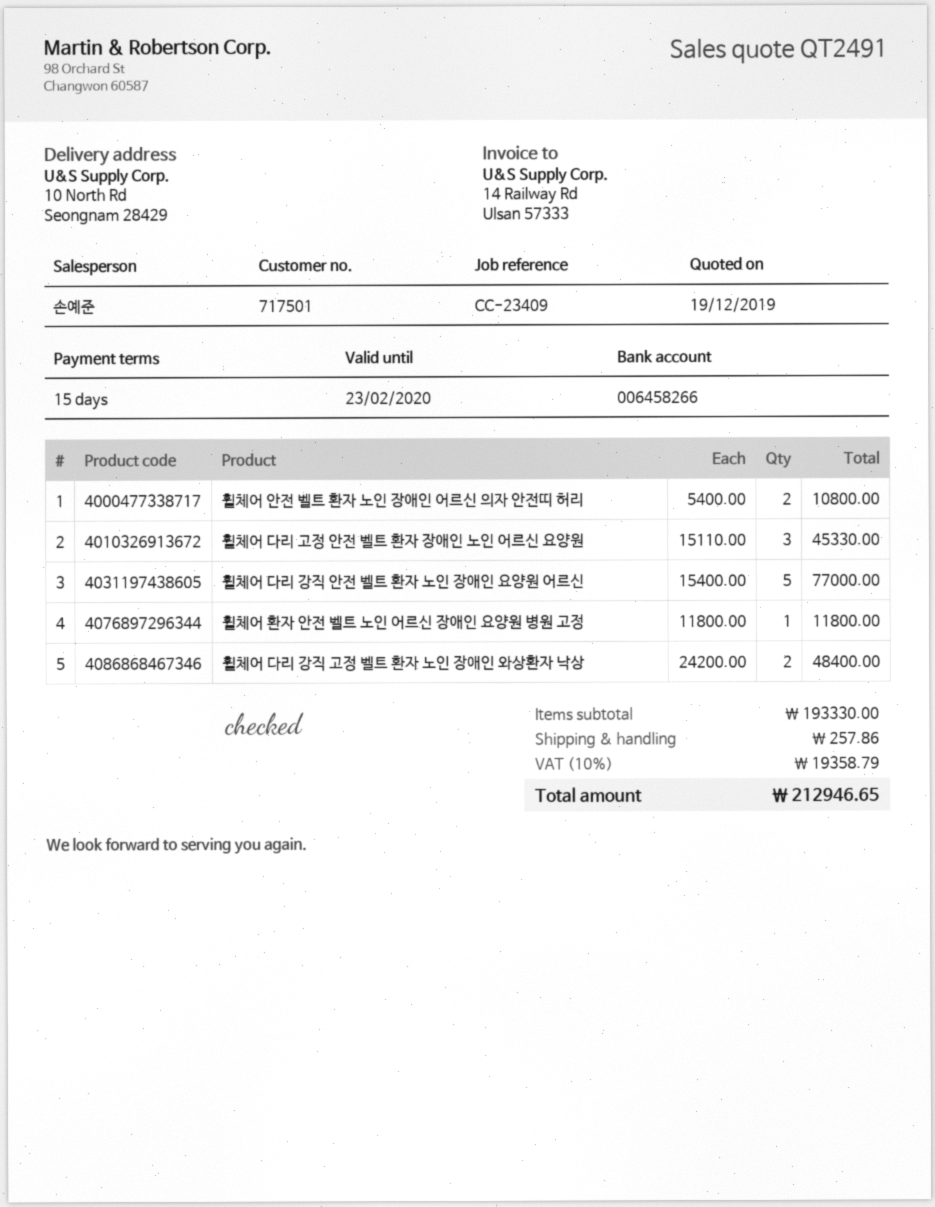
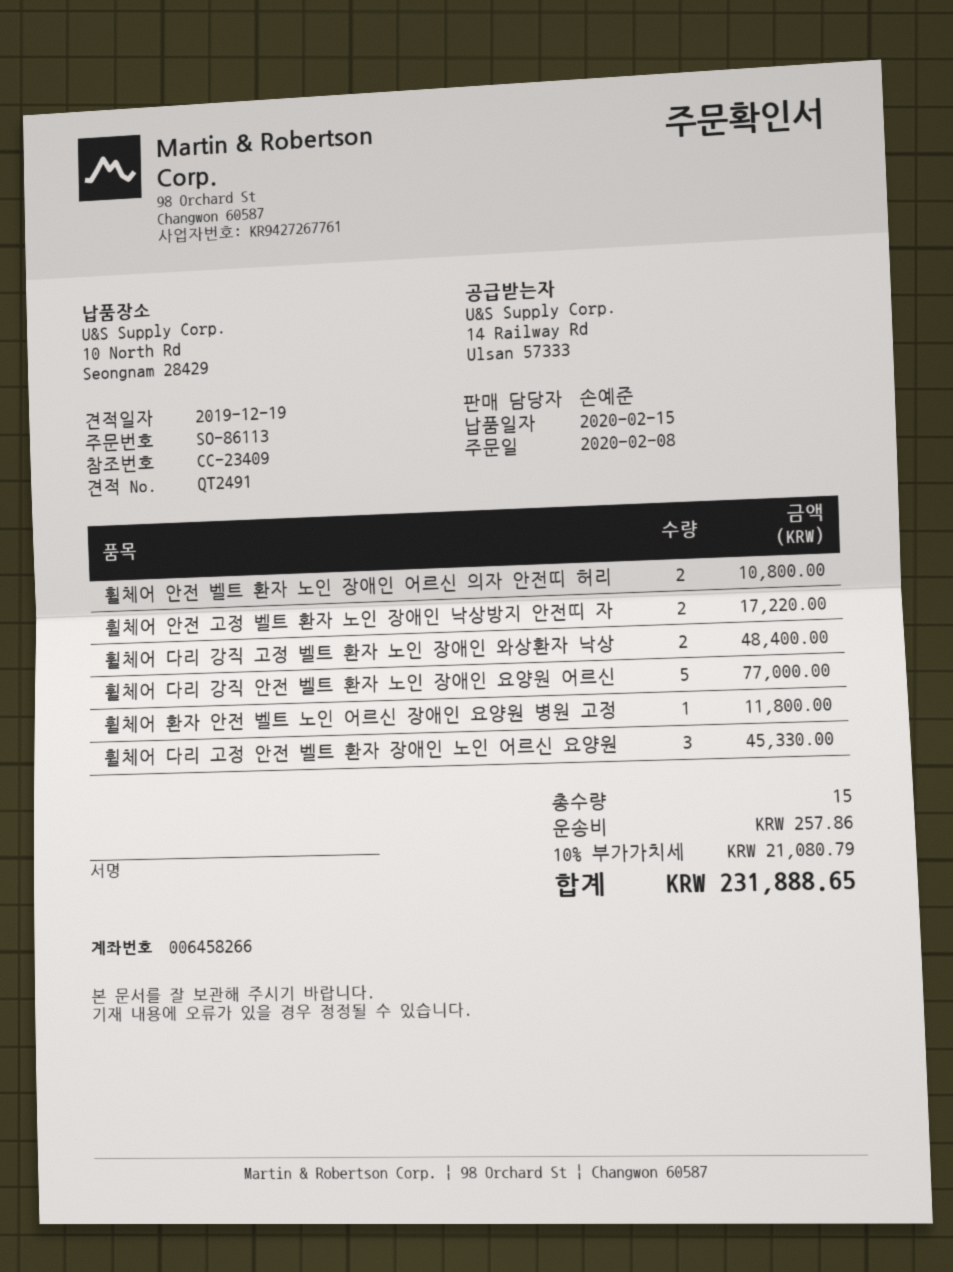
휠체어 안전 고정 벨트 환자 노인 장애인 낙상방지 안전띠 자: none -> 2 for 17220.00
tax: 10% = 19358.79 -> 10% = 21080.79
total: 212946.65 -> 231888.65

